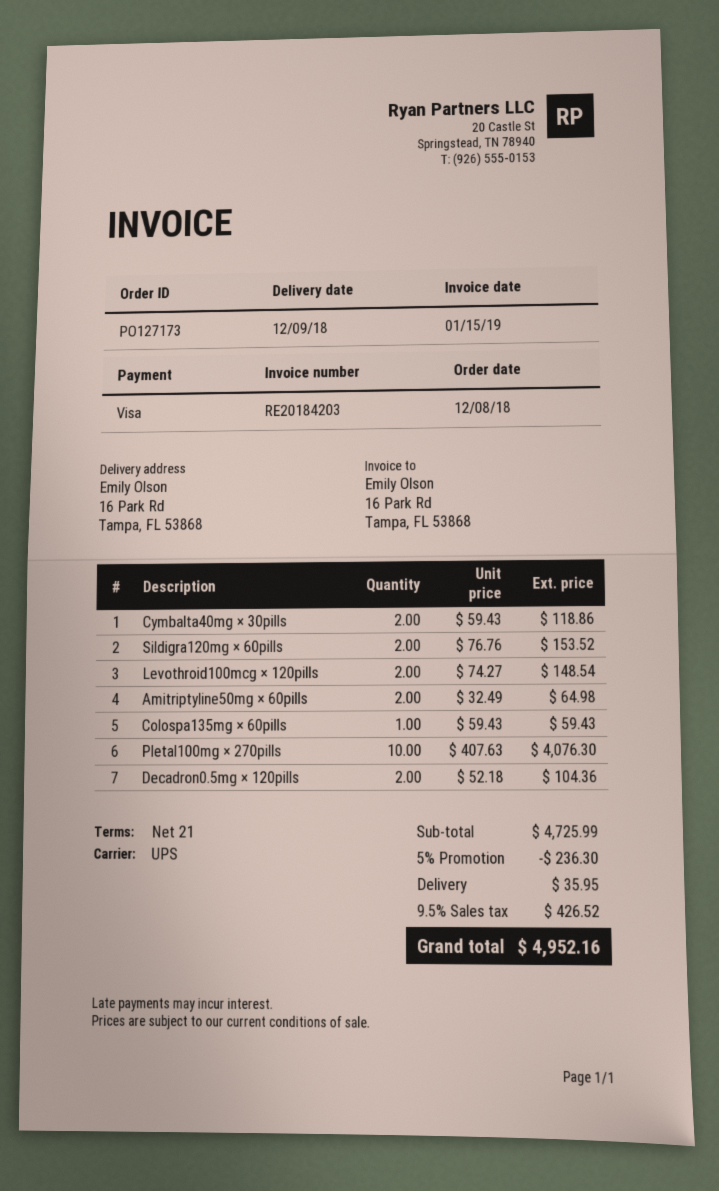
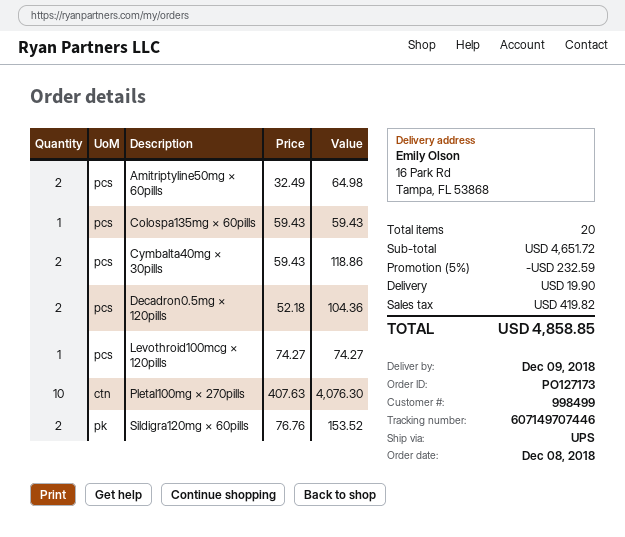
Levothroid100mcg × 120pills: 2 x 74.27 = 148.54 -> 1 x 74.27 = 74.27
subtotal: 4725.99 -> 4651.72
discount: 5% = 236.30 -> 5% = 232.59
shipping: 35.95 -> 19.90
tax: 426.52 -> 419.82
total: 4952.16 -> 4858.85

